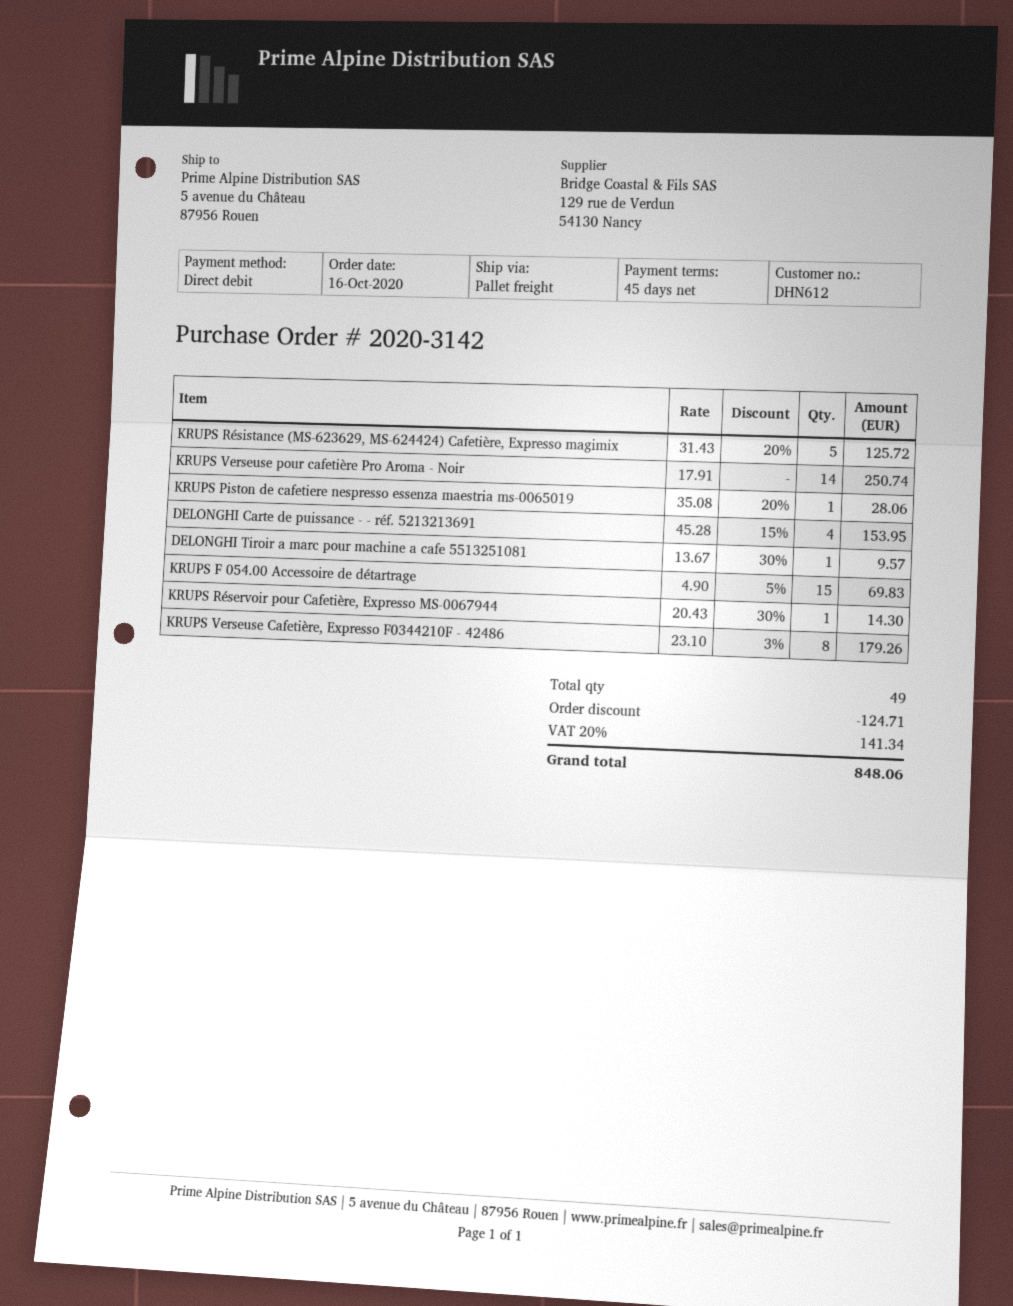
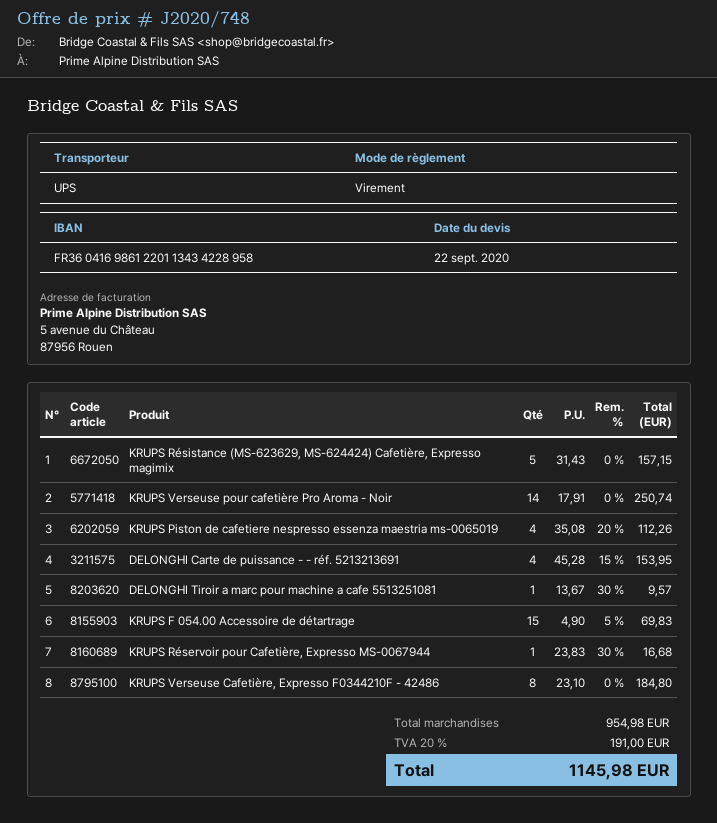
payment method: direct debit -> bank transfer
shipping method: pallet freight -> UPS
KRUPS Résistance (MS-623629, MS-624424) Cafetière, Expresso magimix: 5 x 31.43 - 20% = 125.72 -> 5 x 31.43 = 157.15
KRUPS Piston de cafetiere nespresso essenza maestria ms-0065019: 1 x 35.08 - 20% = 28.06 -> 4 x 35.08 - 20% = 112.26
KRUPS Réservoir pour Cafetière, Expresso MS-0067944: 1 x 20.43 - 30% = 14.30 -> 1 x 23.83 - 30% = 16.68
KRUPS Verseuse Cafetière, Expresso F0344210F - 42486: 8 x 23.10 - 3% = 179.26 -> 8 x 23.10 = 184.80
discount: 124.71 -> none
tax: 20% = 141.34 -> 20% = 191.00
total: 848.06 -> 1145.98

